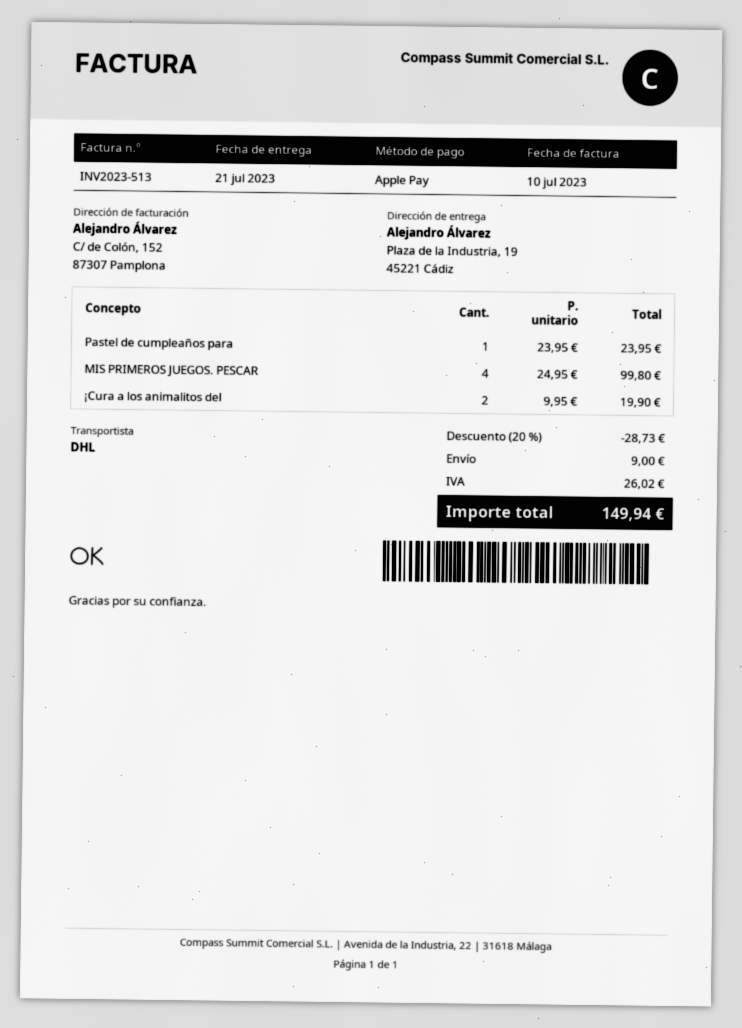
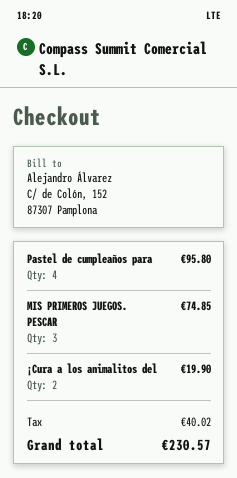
Pastel de cumpleaños para: 1 for 23.95 -> 4 for 95.80
MIS PRIMEROS JUEGOS. PESCAR: 4 for 99.80 -> 3 for 74.85
discount: 20% = 28.73 -> none
shipping: 9.00 -> none
tax: 26.02 -> 40.02
total: 149.94 -> 230.57

